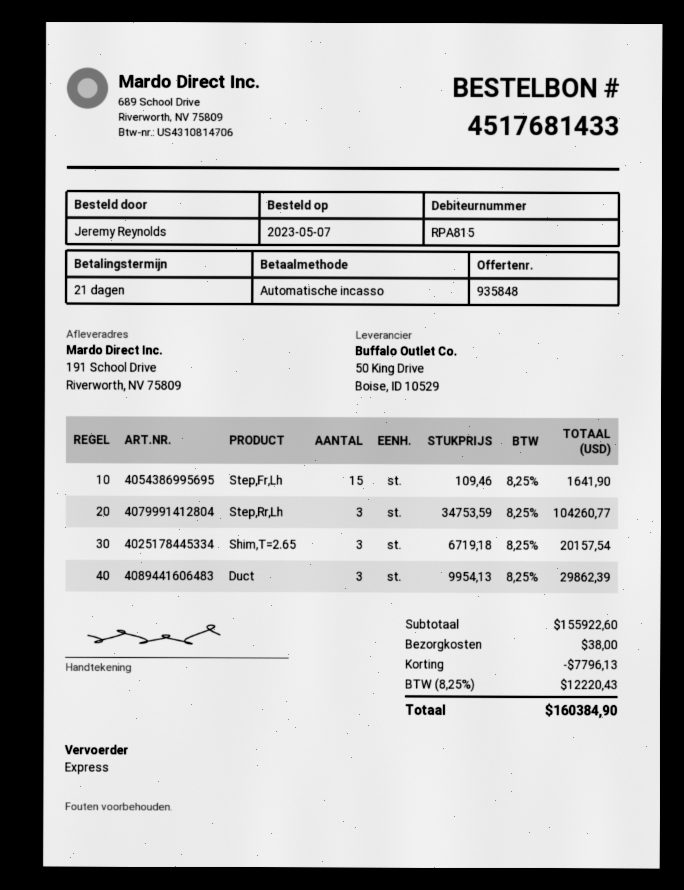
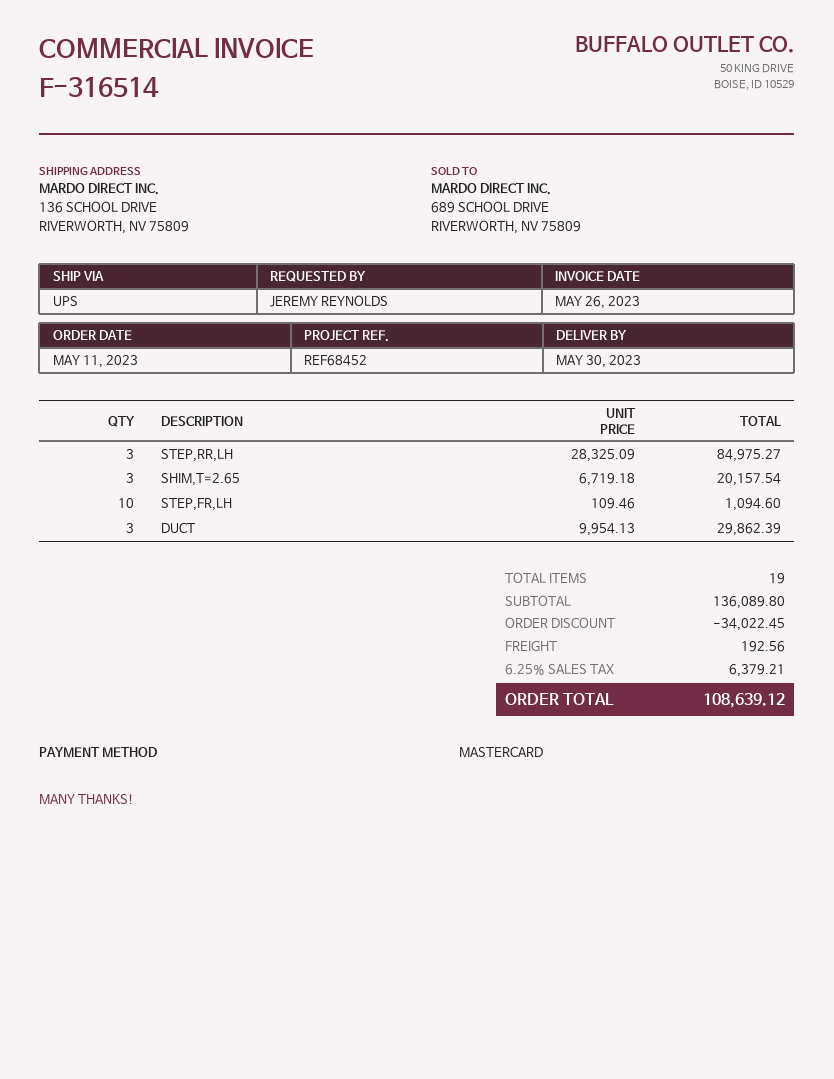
order date: 2023-05-07 -> 2023-05-11
payment method: direct debit -> Mastercard
shipping method: express -> UPS
ship to: 191 School Drive, Riverworth, NV 75809 -> 136 SCHOOL DRIVE, RIVERWORTH, NV 75809
Step,Fr,Lh: 15 x 109.46 = 1641.90 -> 10 x 109.46 = 1094.60
Step,Rr,Lh: 3 x 34753.59 = 104260.77 -> 3 x 28325.09 = 84975.27
subtotal: 155922.60 -> 136089.80
discount: 7796.13 -> 34022.45
shipping: 38.00 -> 192.56
tax: 8.25% = 12220.43 -> 6.25% = 6379.21
total: 160384.90 -> 108639.12

